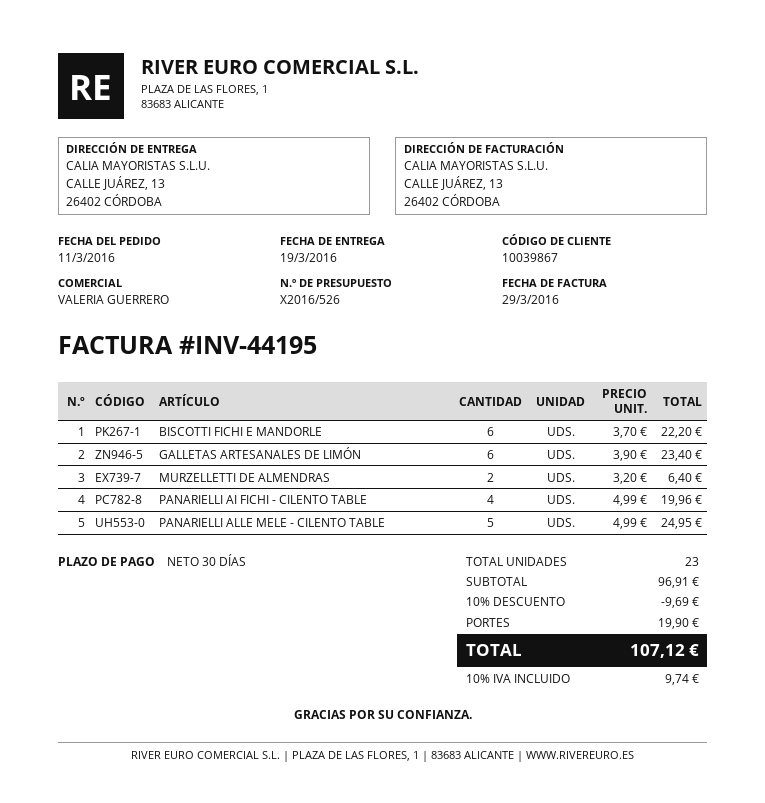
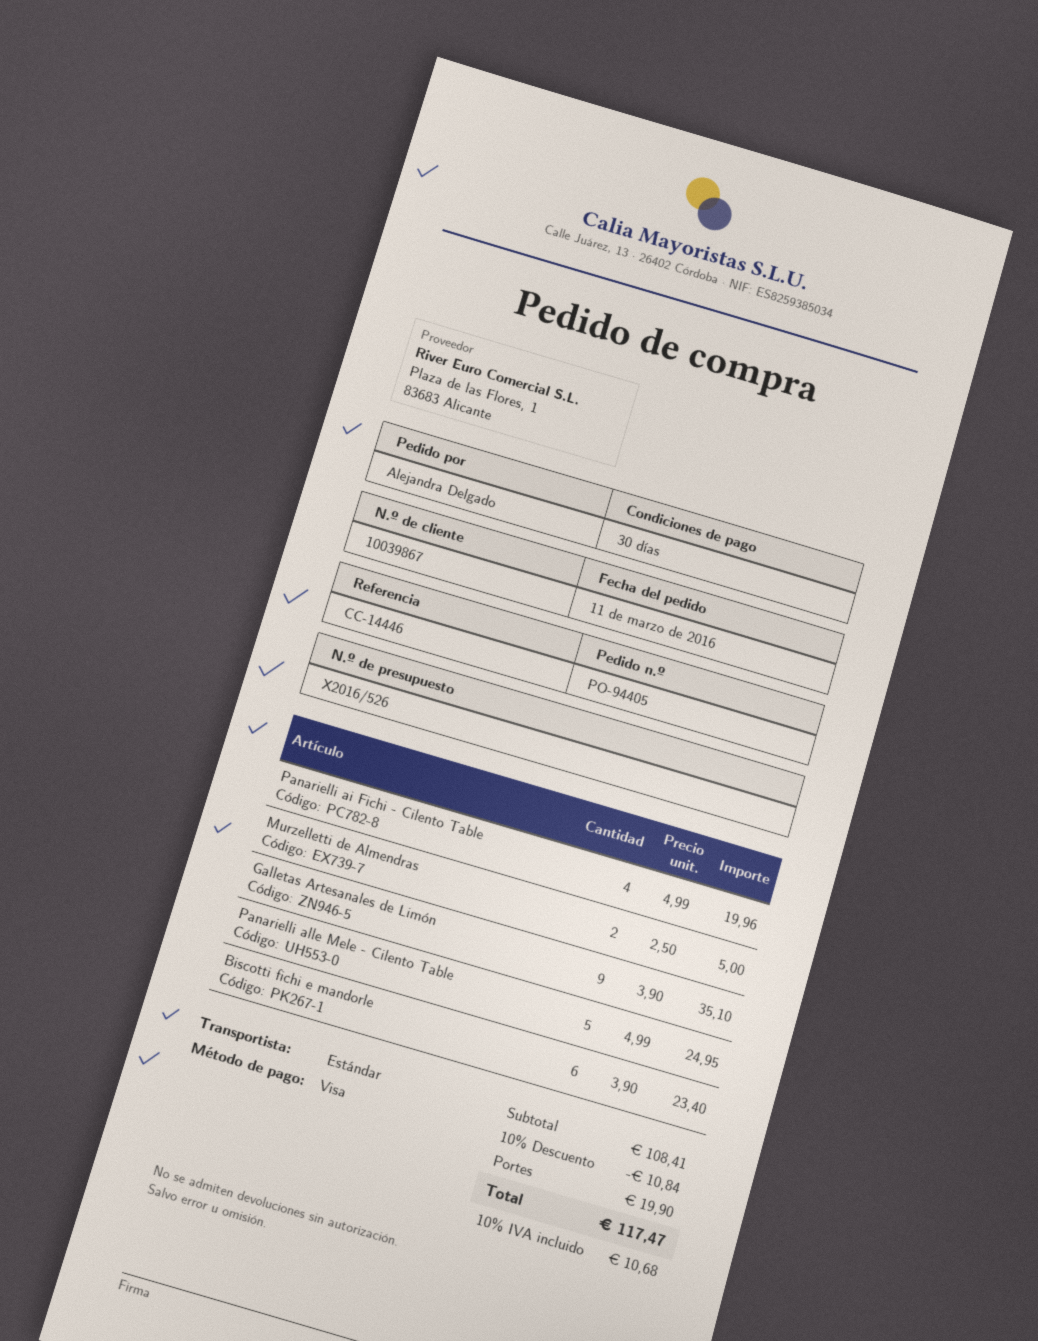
BISCOTTI FICHI E MANDORLE: 6 x 3.70 = 22.20 -> 6 x 3.90 = 23.40
GALLETAS ARTESANALES DE LIMÓN: 6 x 3.90 = 23.40 -> 9 x 3.90 = 35.10
MURZELLETTI DE ALMENDRAS: 2 x 3.20 = 6.40 -> 2 x 2.50 = 5.00
subtotal: 96.91 -> 108.41
discount: 10% = 9.69 -> 10% = 10.84
tax: 10% = 9.74 -> 10% = 10.68
total: 107.12 -> 117.47

